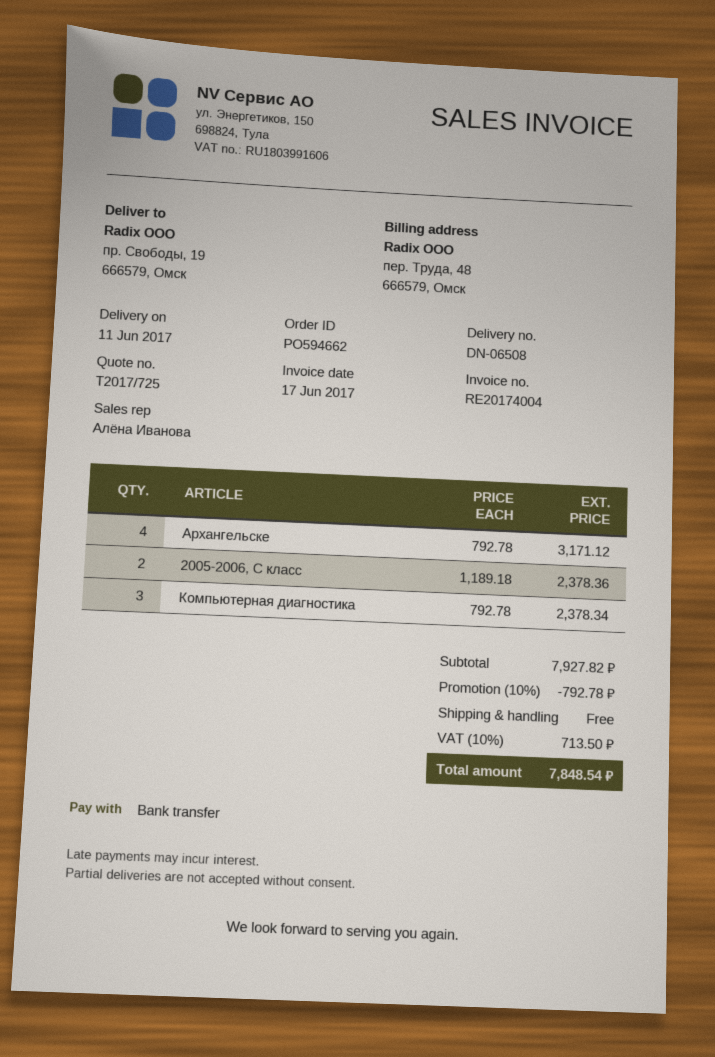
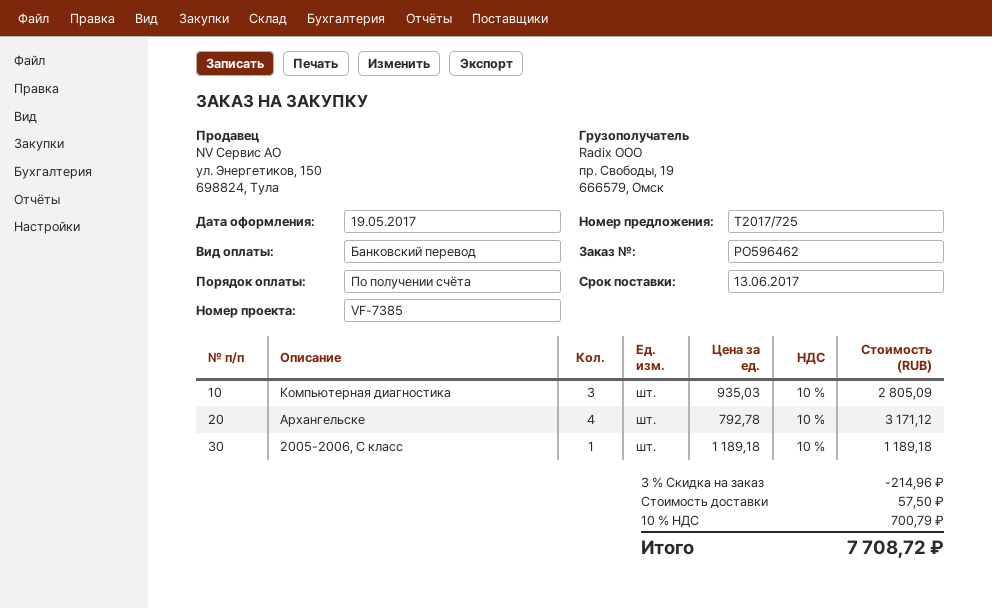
order number: PO594662 -> PO596462
delivery date: 2017-06-11 -> 2017-06-13
2005-2006, C класс: 2 x 1189.18 = 2378.36 -> 1 x 1189.18 = 1189.18
Компьютерная диагностика: 3 x 792.78 = 2378.34 -> 3 x 935.03 = 2805.09
discount: 10% = 792.78 -> 3% = 214.96
shipping: 0.00 -> 57.50
tax: 10% = 713.50 -> 10% = 700.79
total: 7848.54 -> 7708.72

